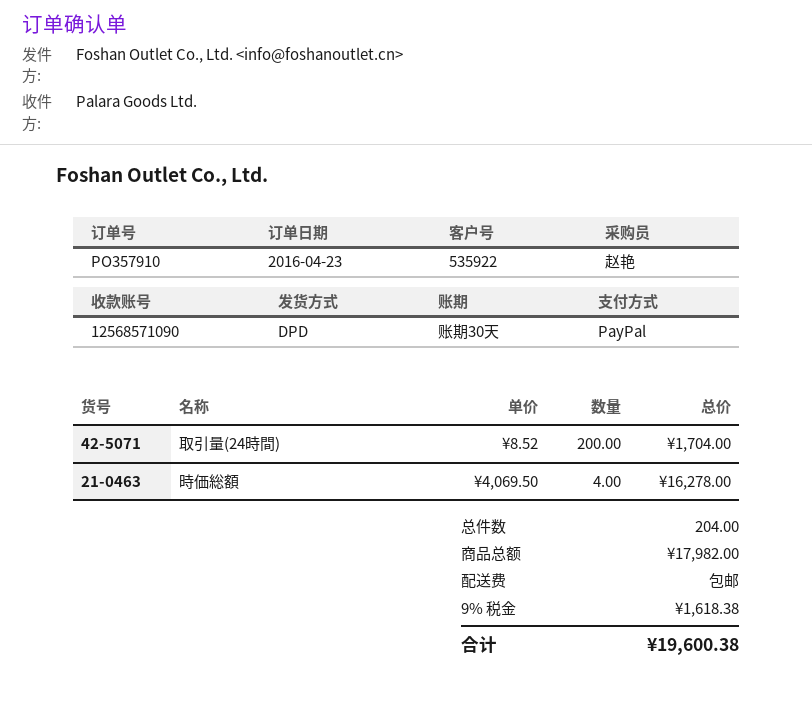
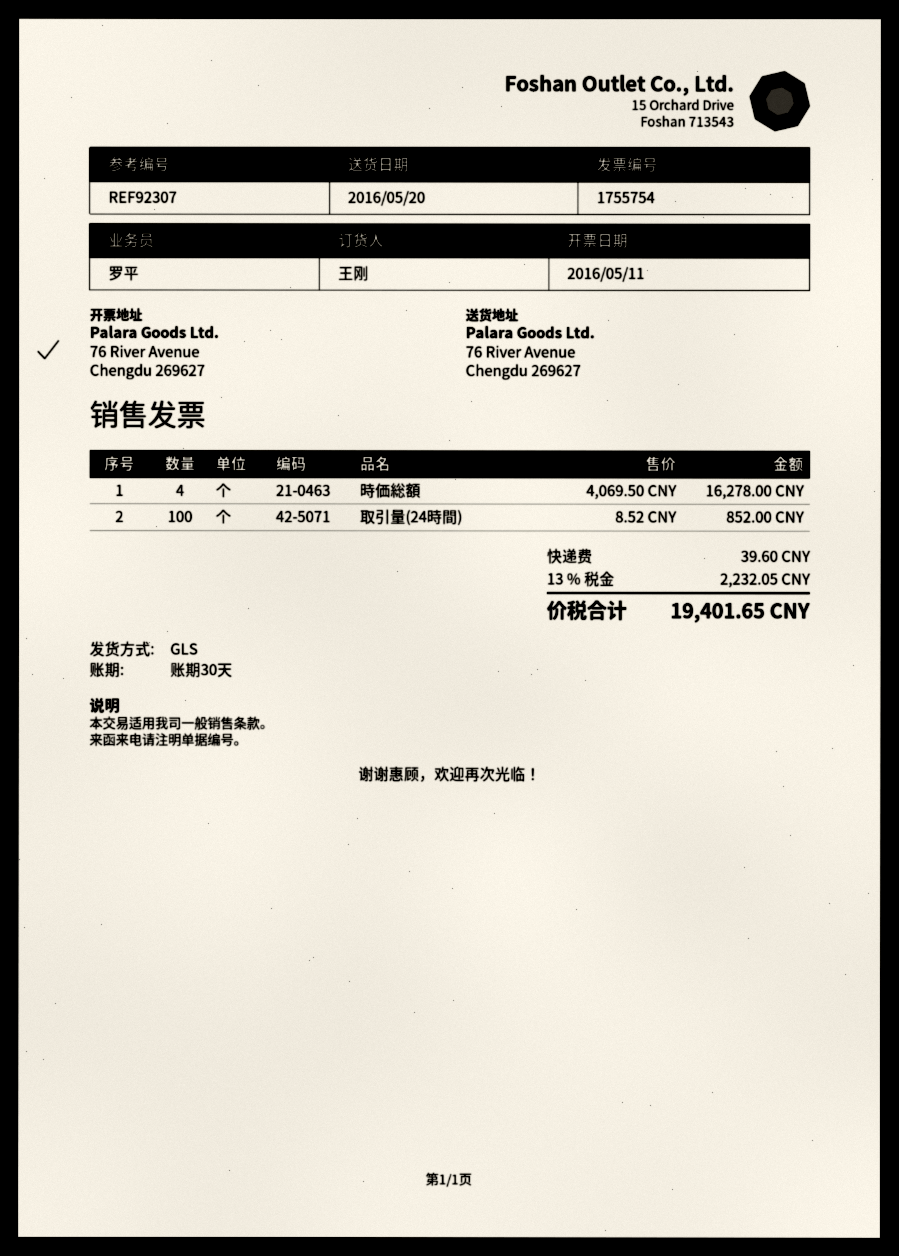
ordered by: 赵艳 -> 王刚
shipping method: DPD -> GLS
取引量(24時間): 200 x 8.52 = 1704.00 -> 100 x 8.52 = 852.00
shipping: 0.00 -> 39.60
tax: 9% = 1618.38 -> 13% = 2232.05
total: 19600.38 -> 19401.65

